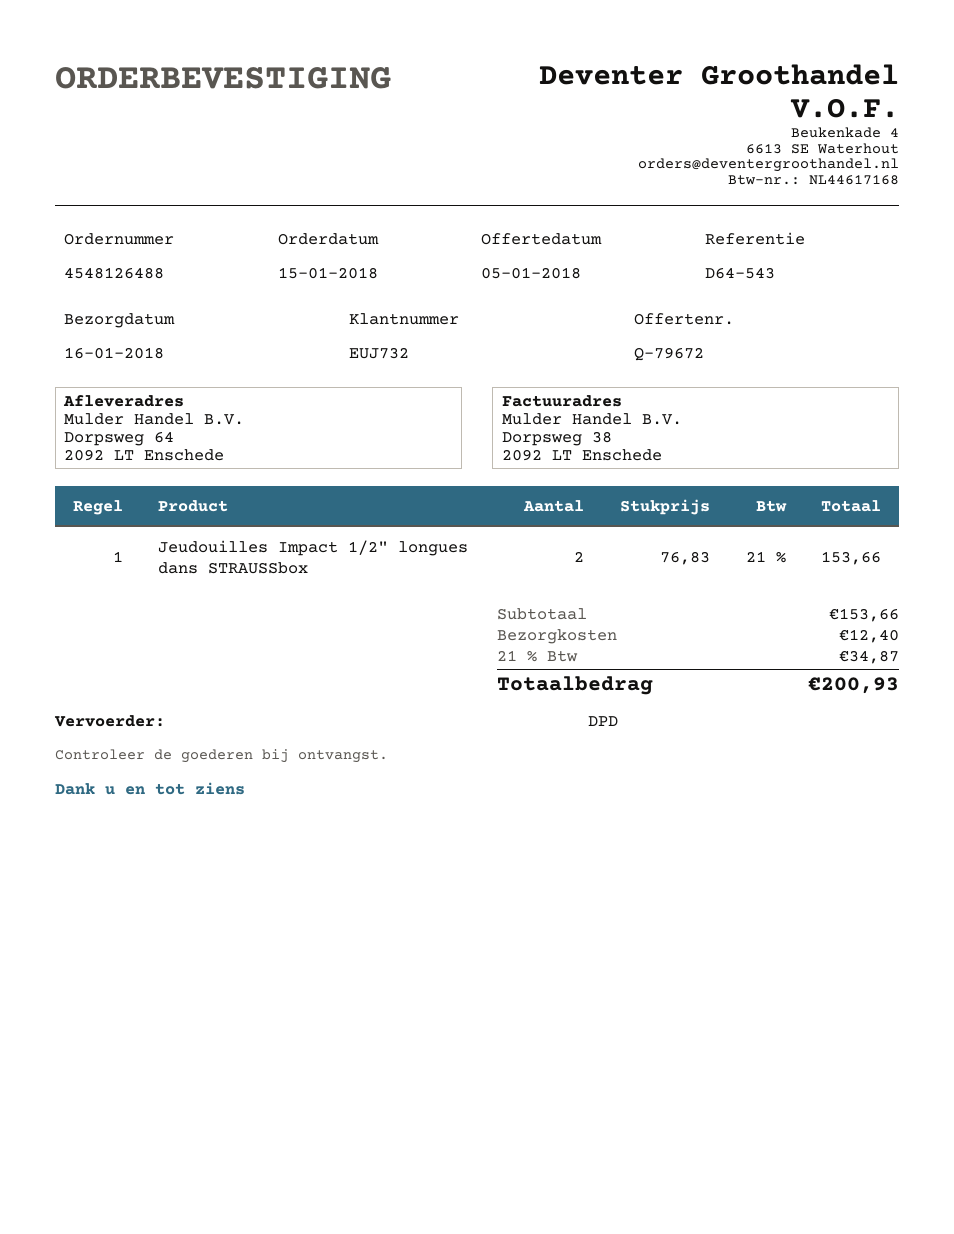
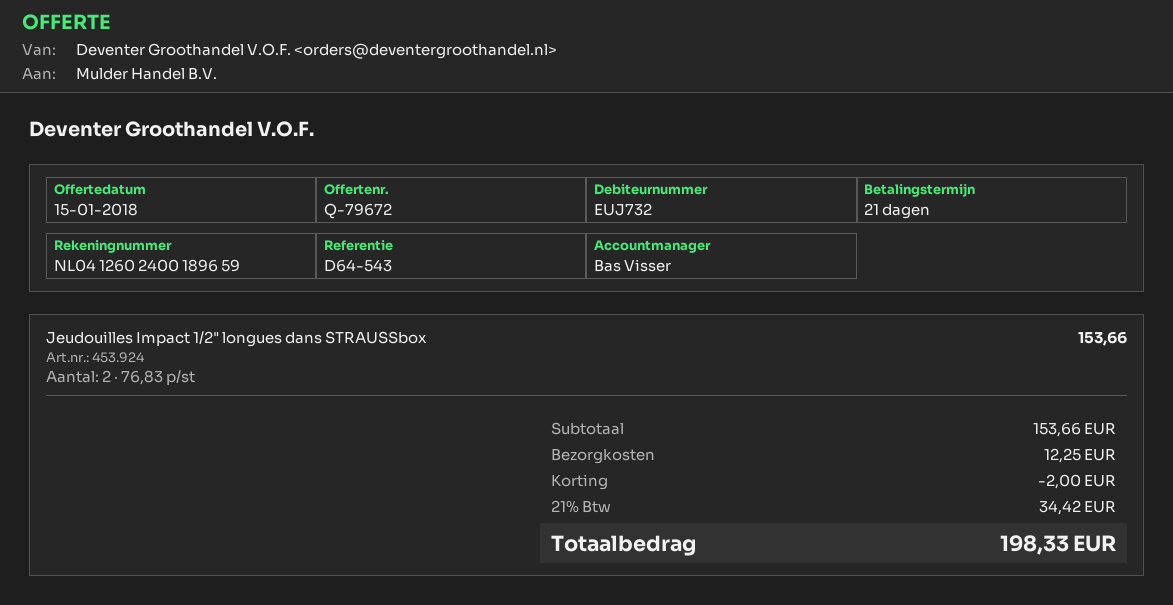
quote date: 2018-01-05 -> 2018-01-15
discount: none -> 2.00
shipping: 12.40 -> 12.25
tax: 21% = 34.87 -> 21% = 34.42
total: 200.93 -> 198.33

